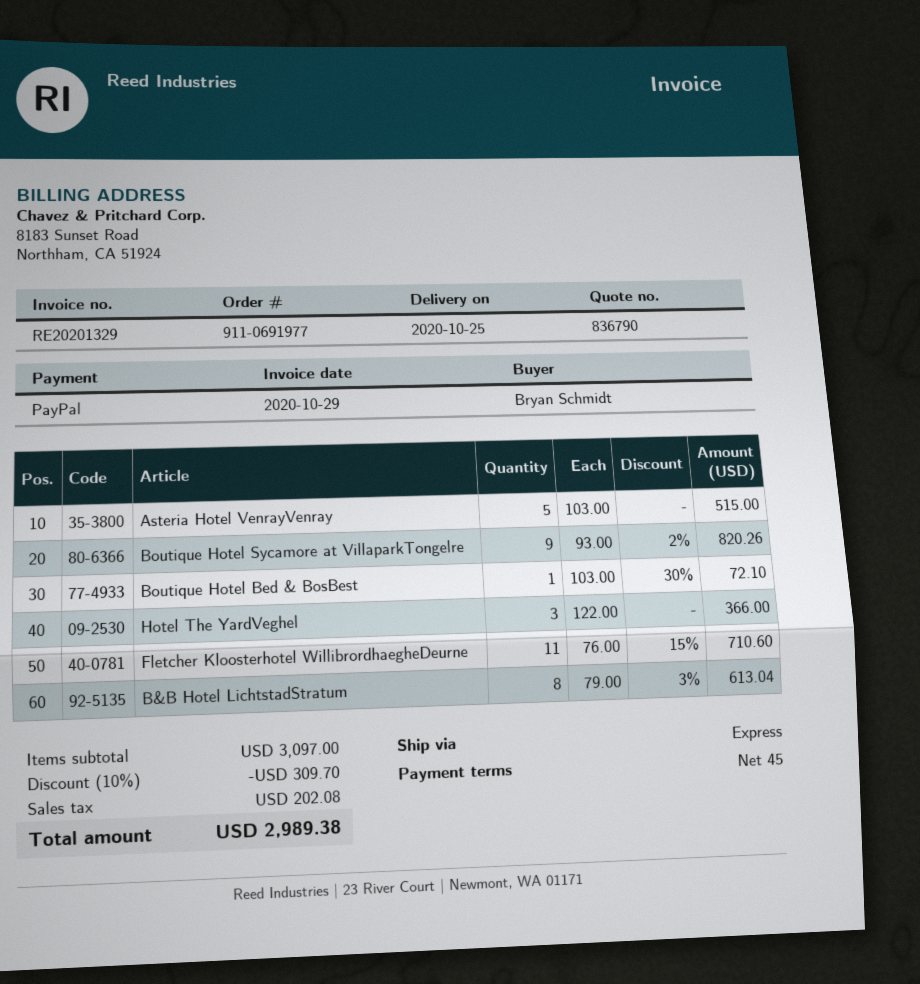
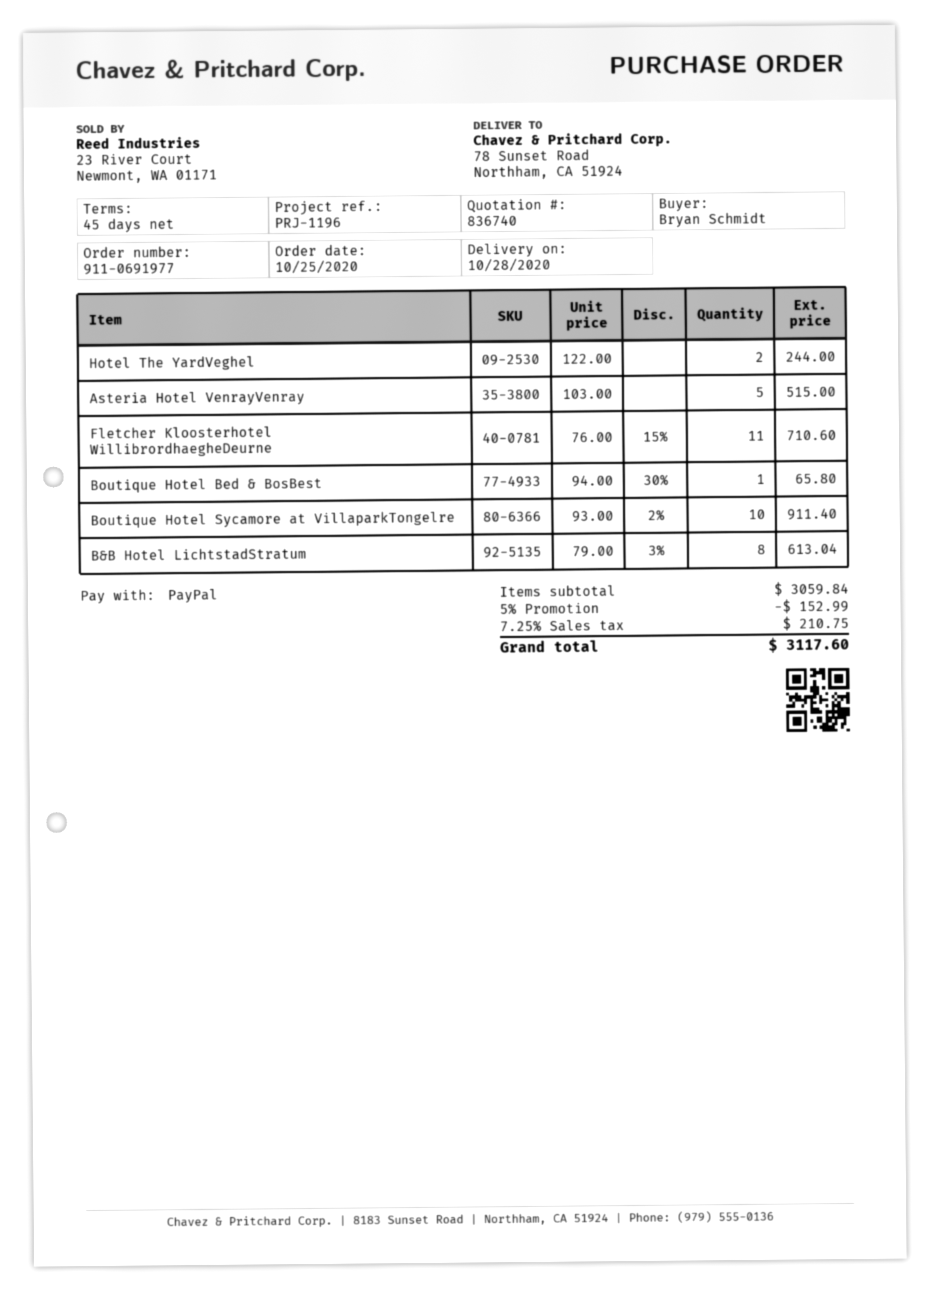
quote number: 836790 -> 836740
delivery date: 2020-10-25 -> 2020-10-28
Boutique Hotel Sycamore at VillaparkTongelre: 9 x 93.00 - 2% = 820.26 -> 10 x 93.00 - 2% = 911.40
Boutique Hotel Bed & BosBest: 1 x 103.00 - 30% = 72.10 -> 1 x 94.00 - 30% = 65.80
Hotel The YardVeghel: 3 x 122.00 = 366.00 -> 2 x 122.00 = 244.00
subtotal: 3097.00 -> 3059.84
discount: 10% = 309.70 -> 5% = 152.99
tax: 202.08 -> 210.75
total: 2989.38 -> 3117.60

